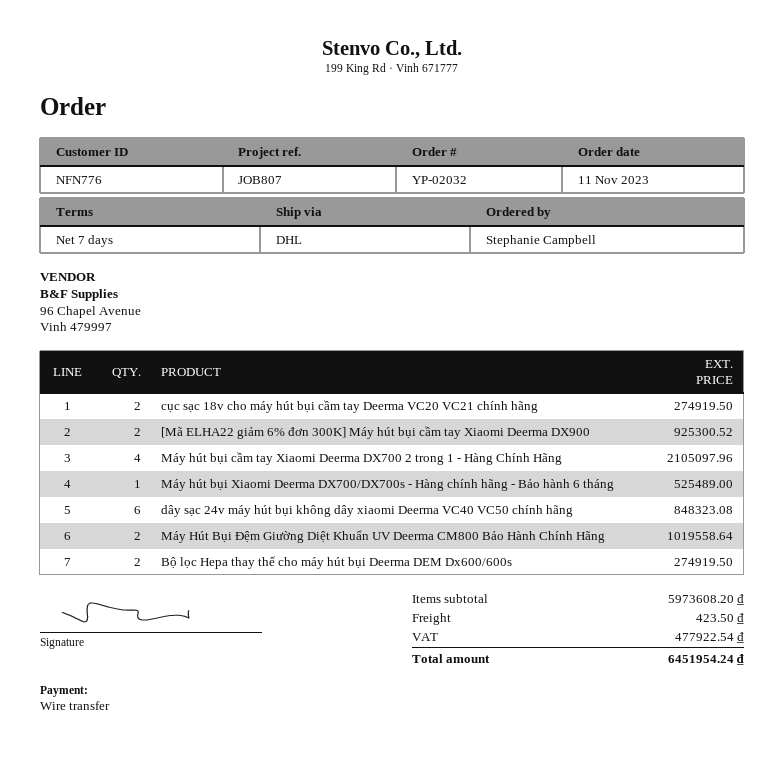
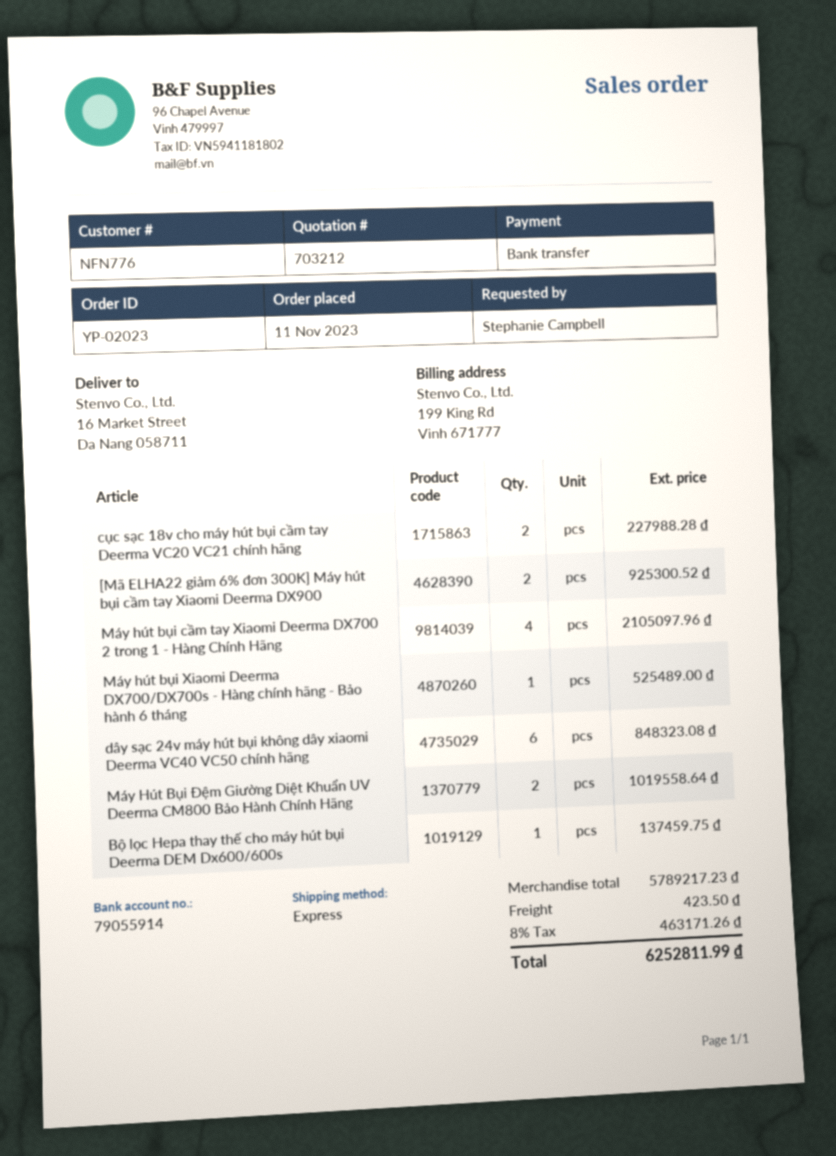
order number: YP-02032 -> YP-02023
shipping method: DHL -> express
cục sạc 18v cho máy hút bụi cầm tay Deerma VC20 VC21 chính hãng: 2 for 274919.50 -> 2 for 227988.28
Bộ lọc Hepa thay thế cho máy hút bụi Deerma DEM Dx600/600s: 2 for 274919.50 -> 1 for 137459.75
subtotal: 5973608.20 -> 5789217.23
tax: 477922.54 -> 463171.26
total: 6451954.24 -> 6252811.99

